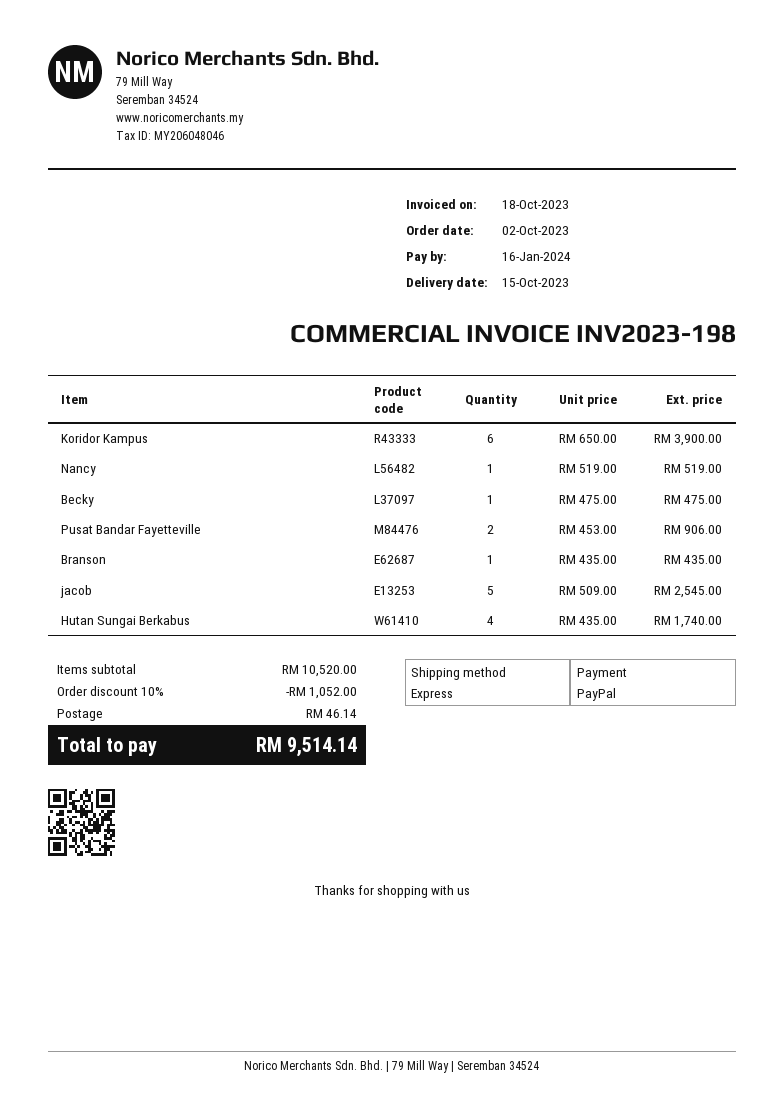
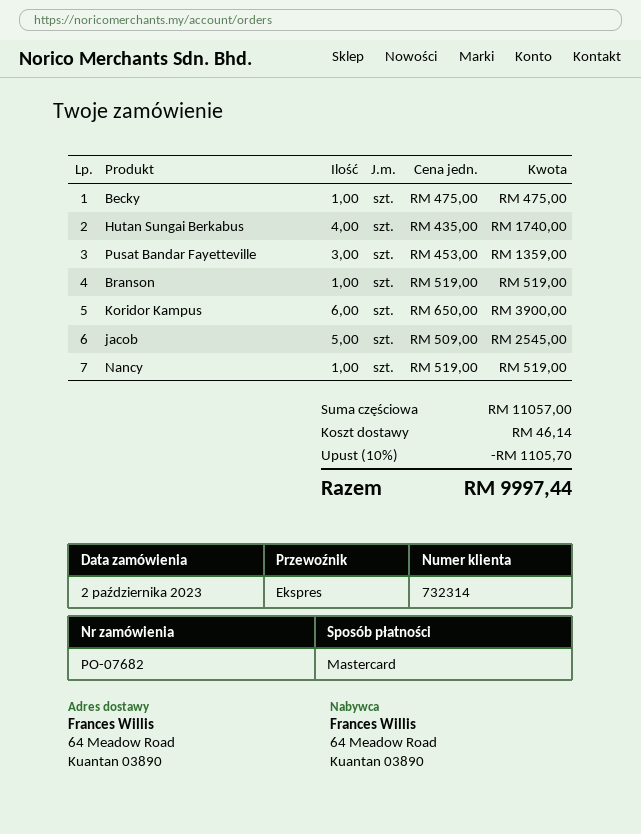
payment method: PayPal -> Mastercard
Pusat Bandar Fayetteville: 2 x 453.00 = 906.00 -> 3 x 453.00 = 1359.00
Branson: 1 x 435.00 = 435.00 -> 1 x 519.00 = 519.00
subtotal: 10520.00 -> 11057.00
discount: 10% = 1052.00 -> 10% = 1105.70
total: 9514.14 -> 9997.44

